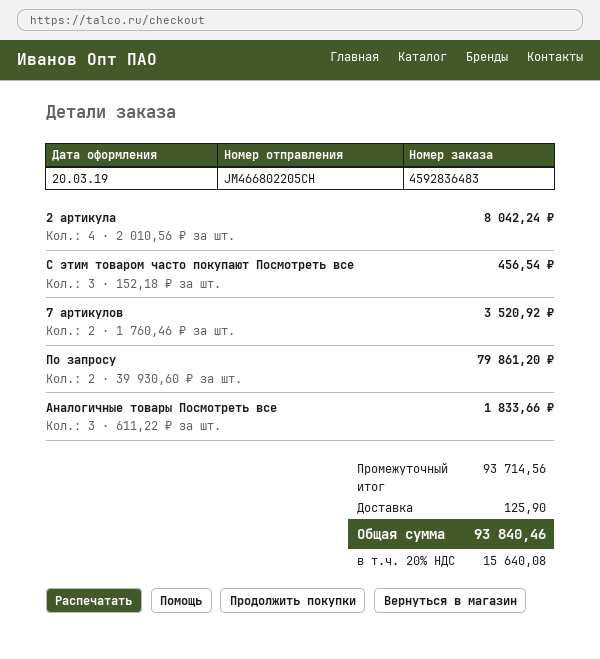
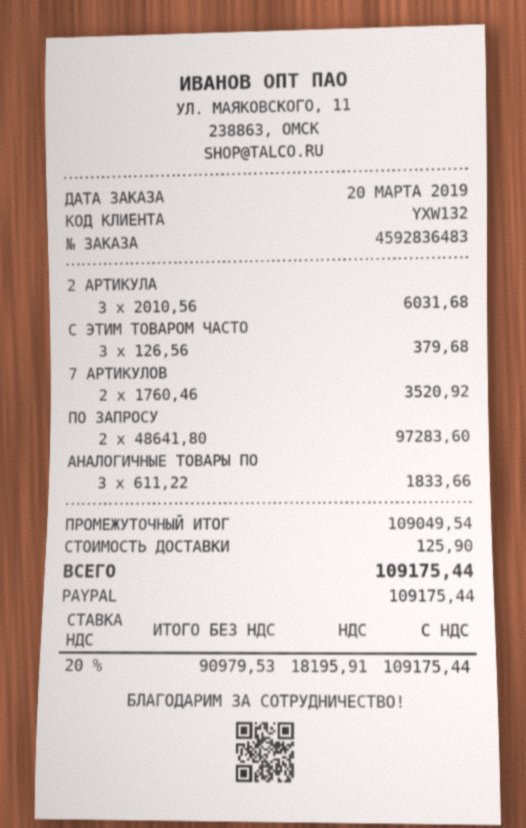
2 артикула: 4 x 2010.56 = 8042.24 -> 3 x 2010.56 = 6031.68
С этим товаром часто покупают Посмотреть все: 3 x 152.18 = 456.54 -> 3 x 126.56 = 379.68
По запросу: 2 x 39930.60 = 79861.20 -> 2 x 48641.80 = 97283.60
subtotal: 93714.56 -> 109049.54
tax: 20% = 15640.08 -> 20% = 18195.91
total: 93840.46 -> 109175.44

